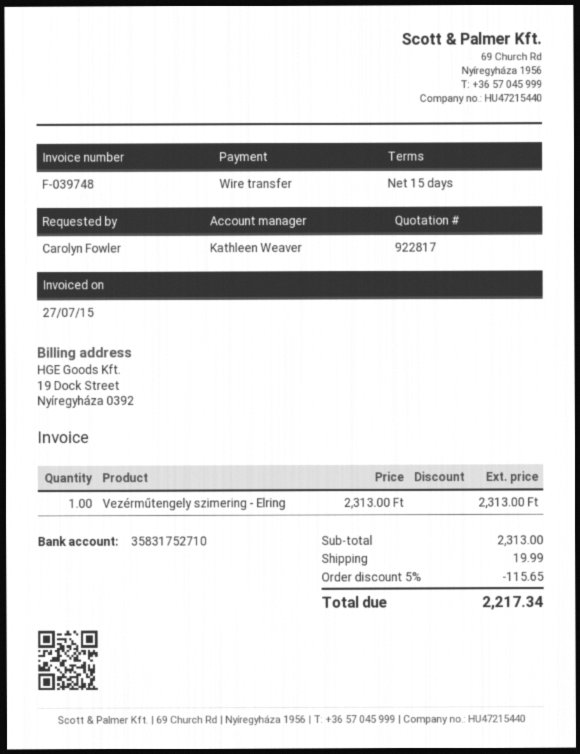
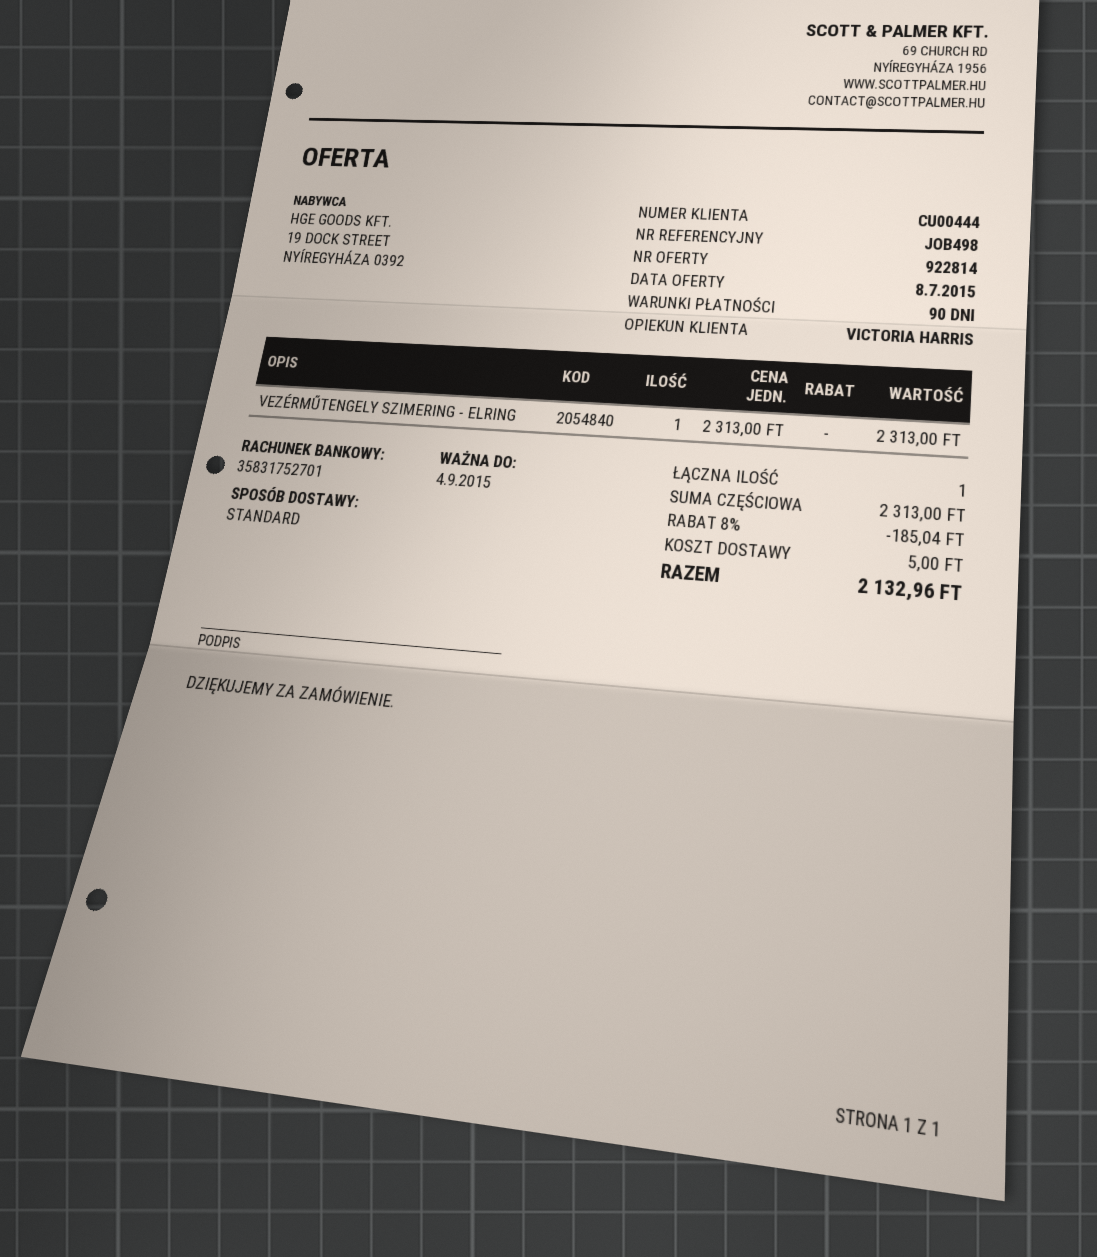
quote number: 922817 -> 922814
payment terms: 15 days -> 90 days
sales rep: Kathleen Weaver -> VICTORIA HARRIS
bank account: 35831752710 -> 35831752701
discount: 5% = 115.65 -> 8% = 185.04
shipping: 19.99 -> 5.00
total: 2217.34 -> 2132.96

